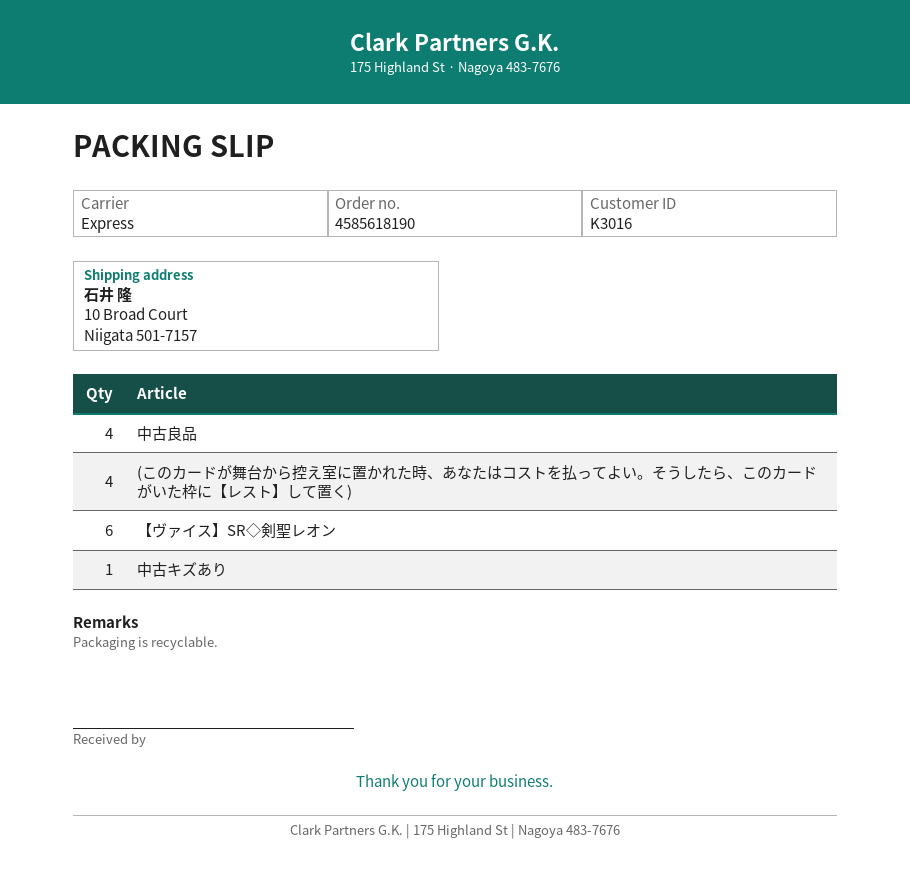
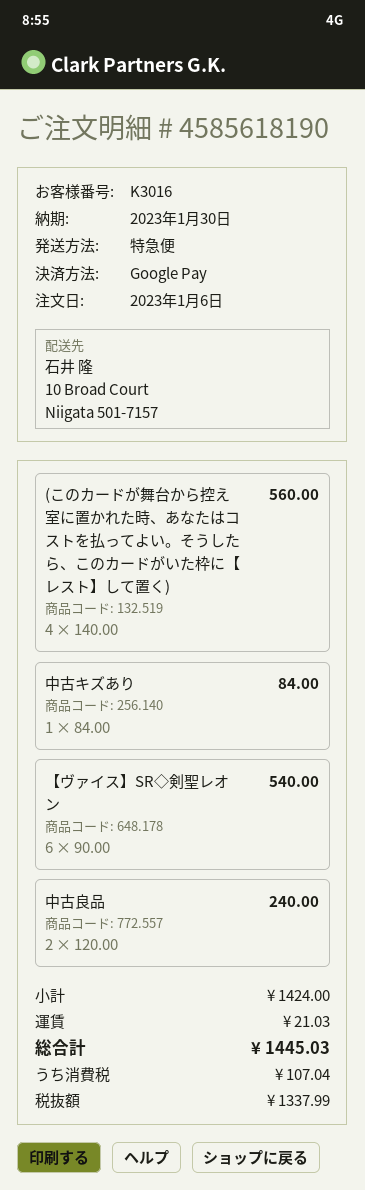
中古良品: 4 -> 2

